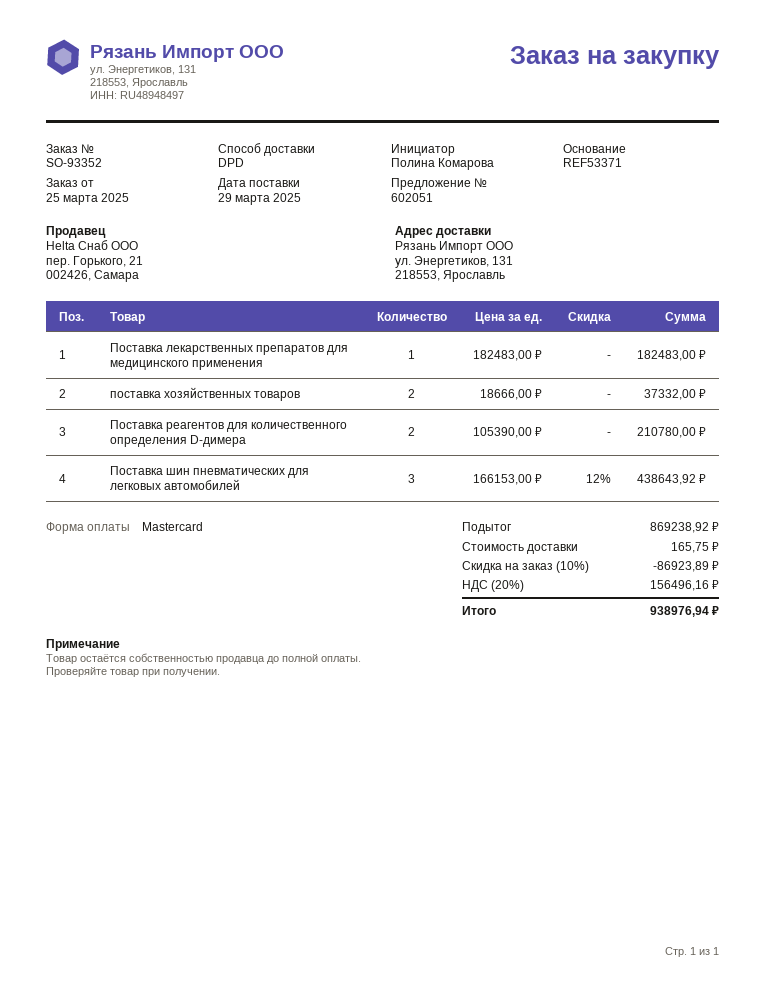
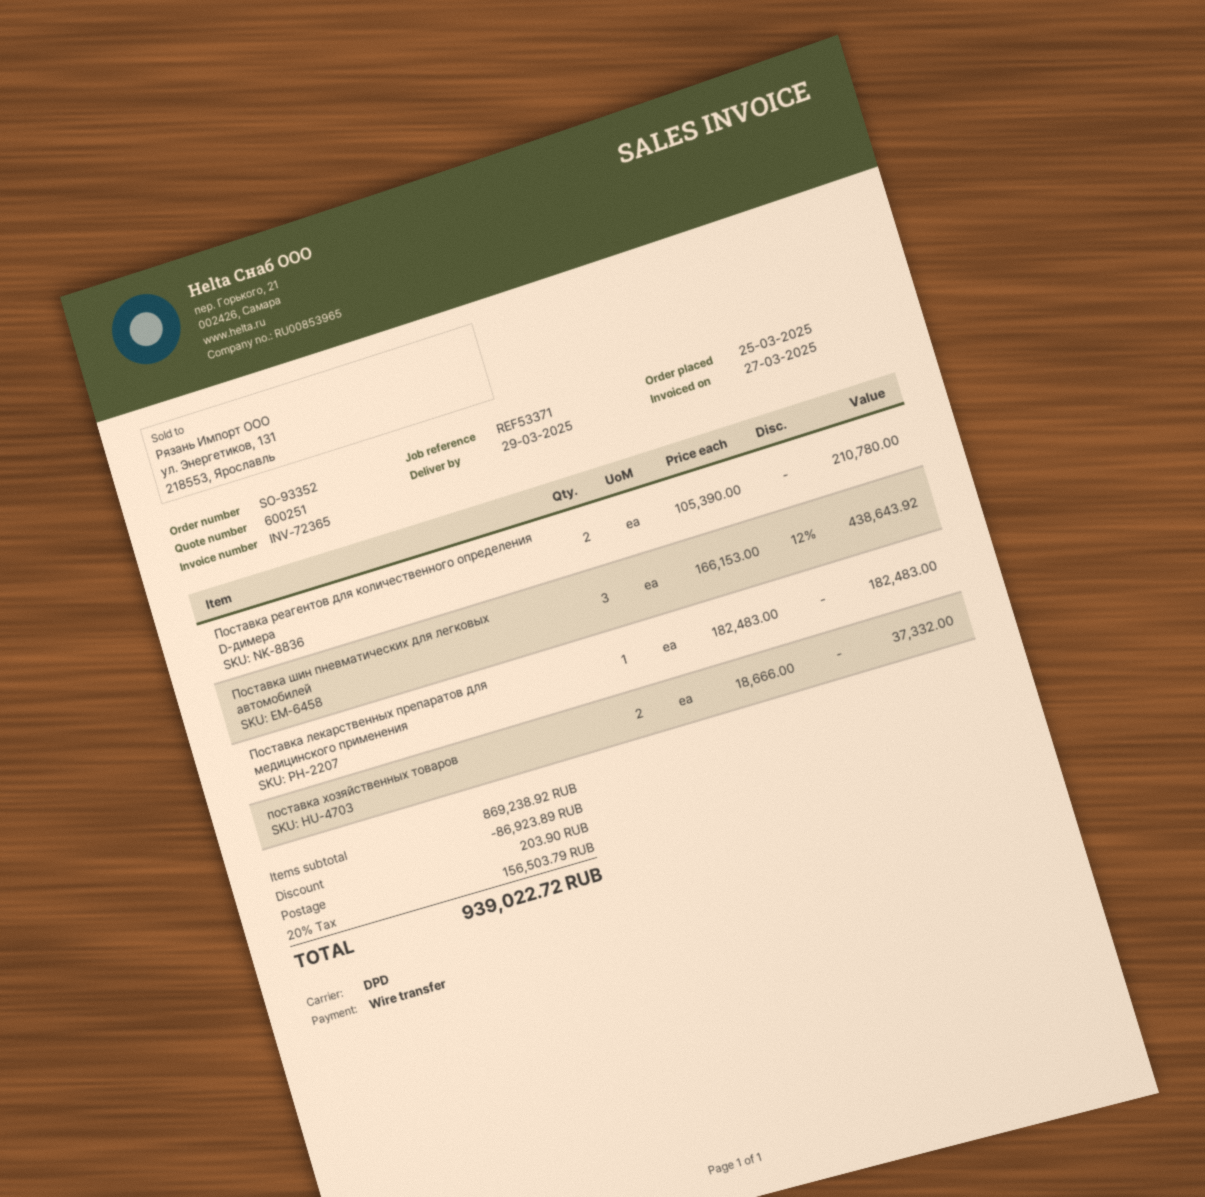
quote number: 602051 -> 600251
payment method: Mastercard -> bank transfer
shipping: 165.75 -> 203.90
tax: 20% = 156496.16 -> 20% = 156503.79
total: 938976.94 -> 939022.72

